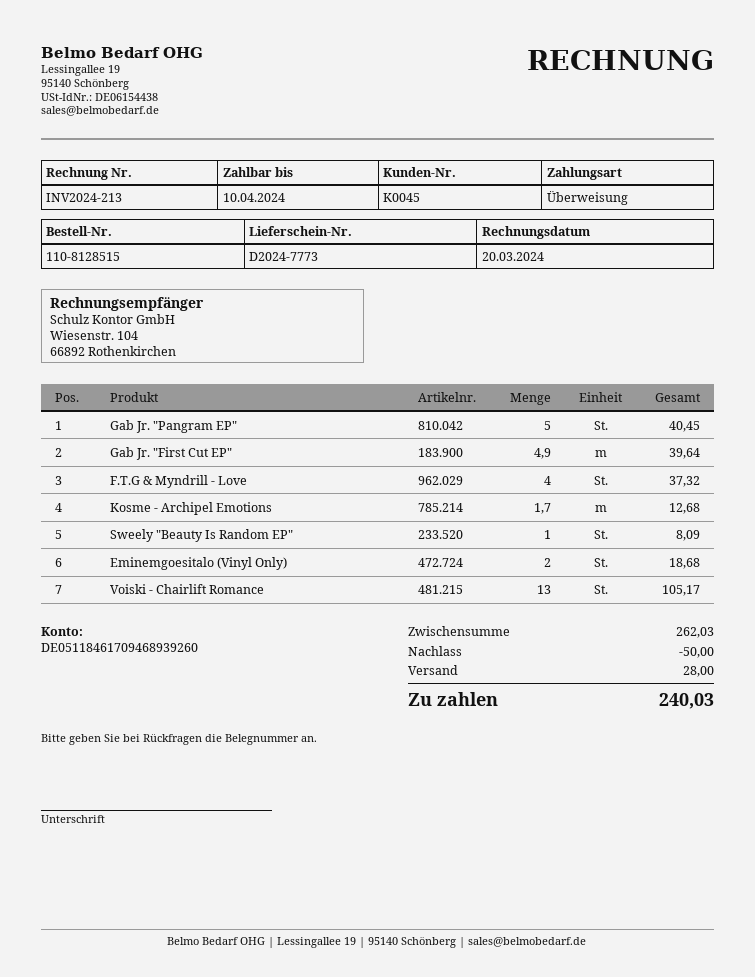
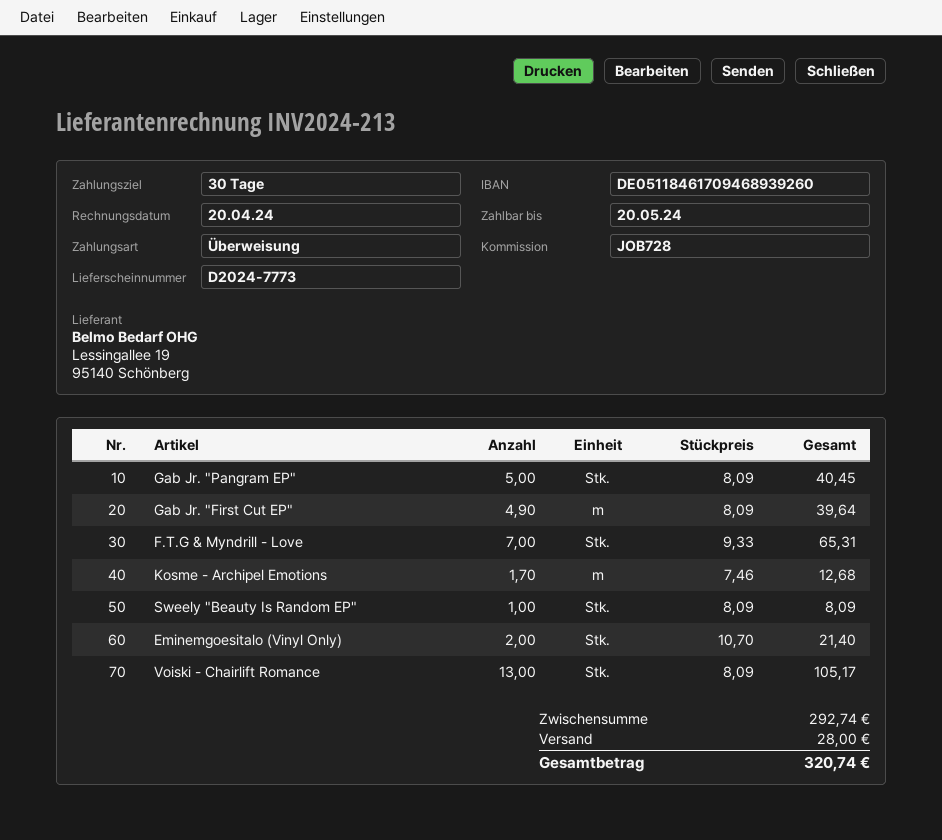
invoice date: 2024-03-20 -> 2024-04-20
due date: 2024-04-10 -> 2024-05-20
F.T.G & Myndrill - Love: 4 for 37.32 -> 7 for 65.31
Eminemgoesitalo (Vinyl Only): 2 for 18.68 -> 2 for 21.40
subtotal: 262.03 -> 292.74
discount: 50.00 -> none
total: 240.03 -> 320.74

